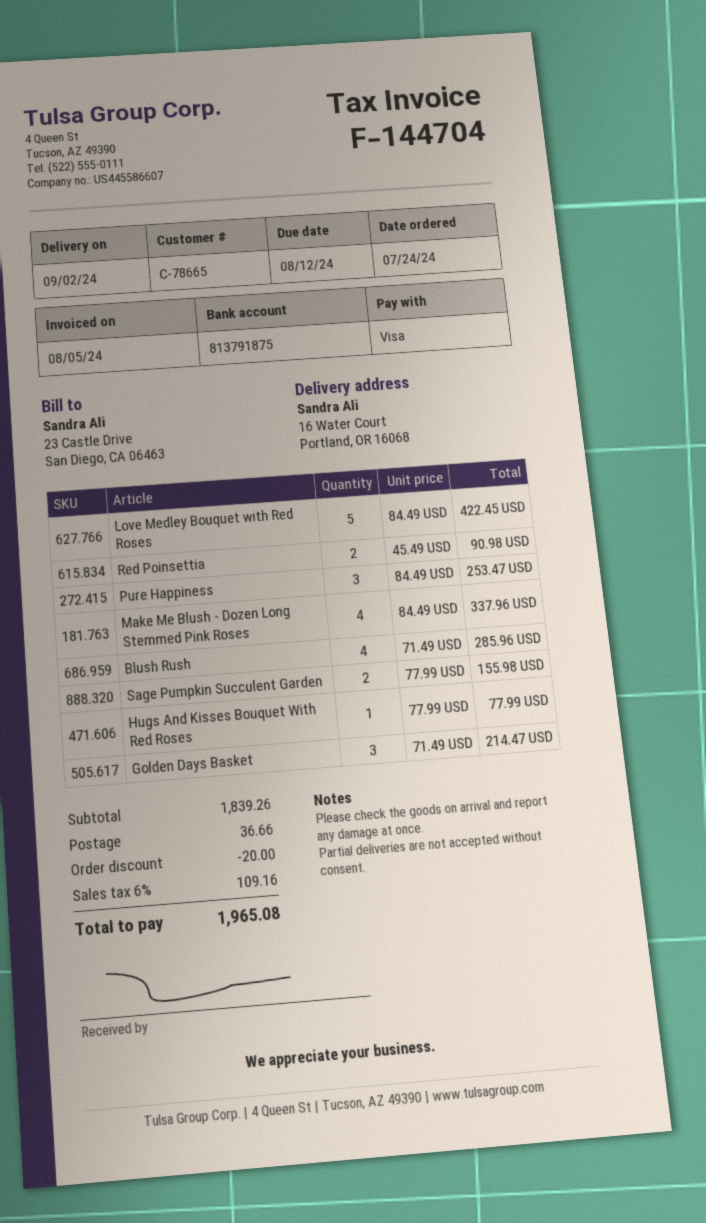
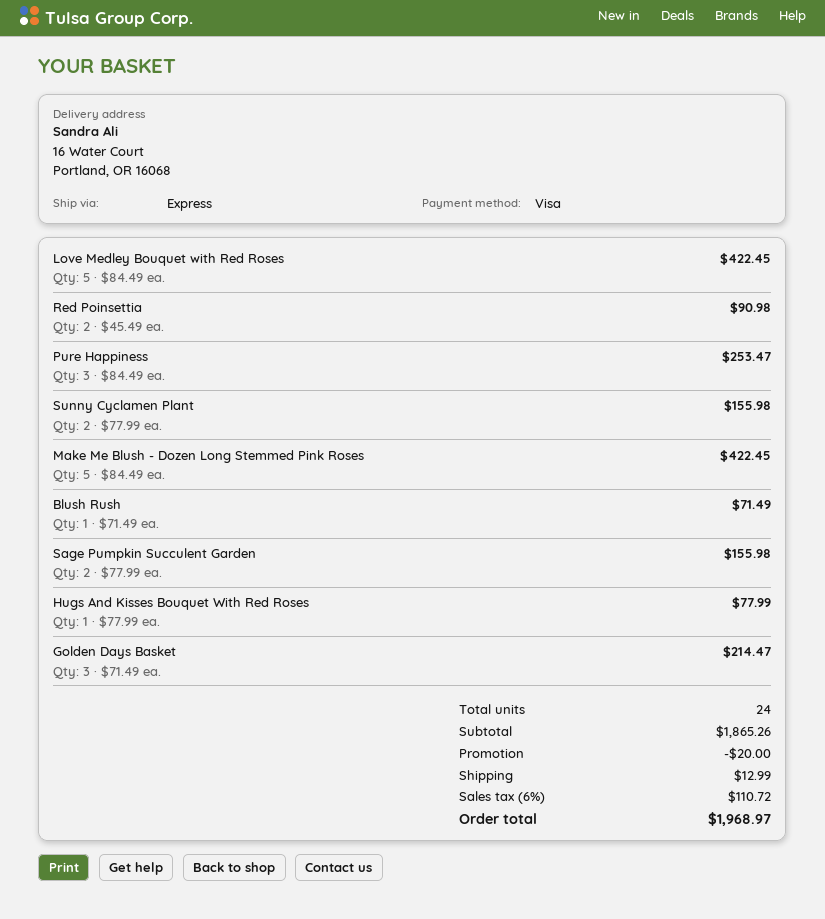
Make Me Blush - Dozen Long Stemmed Pink Roses: 4 x 84.49 = 337.96 -> 5 x 84.49 = 422.45
Blush Rush: 4 x 71.49 = 285.96 -> 1 x 71.49 = 71.49
Sunny Cyclamen Plant: none -> 2 x 77.99 = 155.98
subtotal: 1839.26 -> 1865.26
shipping: 36.66 -> 12.99
tax: 6% = 109.16 -> 6% = 110.72
total: 1965.08 -> 1968.97

